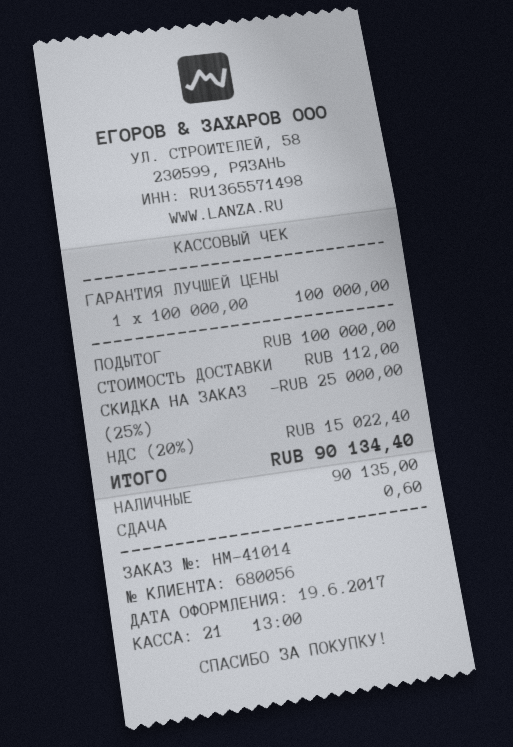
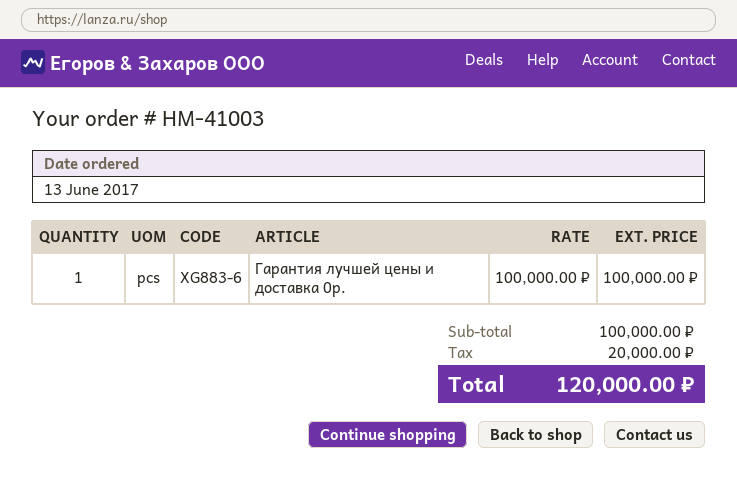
order number: HM-41014 -> HM-41003
order date: 2017-06-19 -> 2017-06-13
discount: 25% = 25000.00 -> none
shipping: 112.00 -> none
tax: 15022.40 -> 20000.00
total: 90134.40 -> 120000.00

